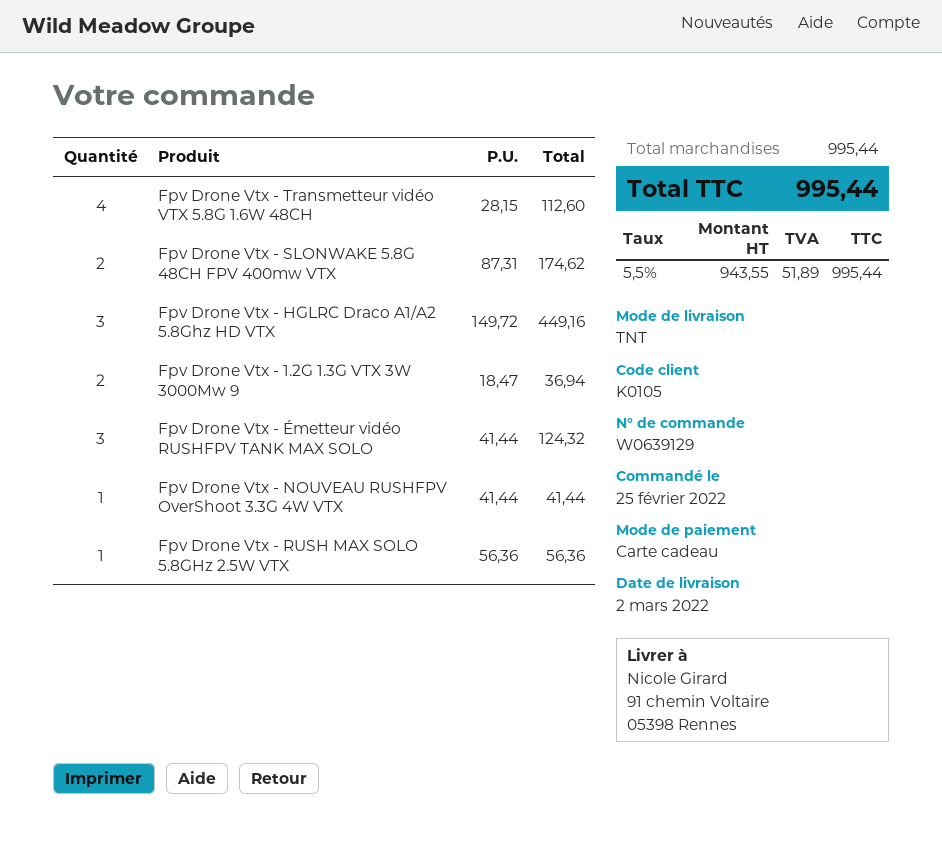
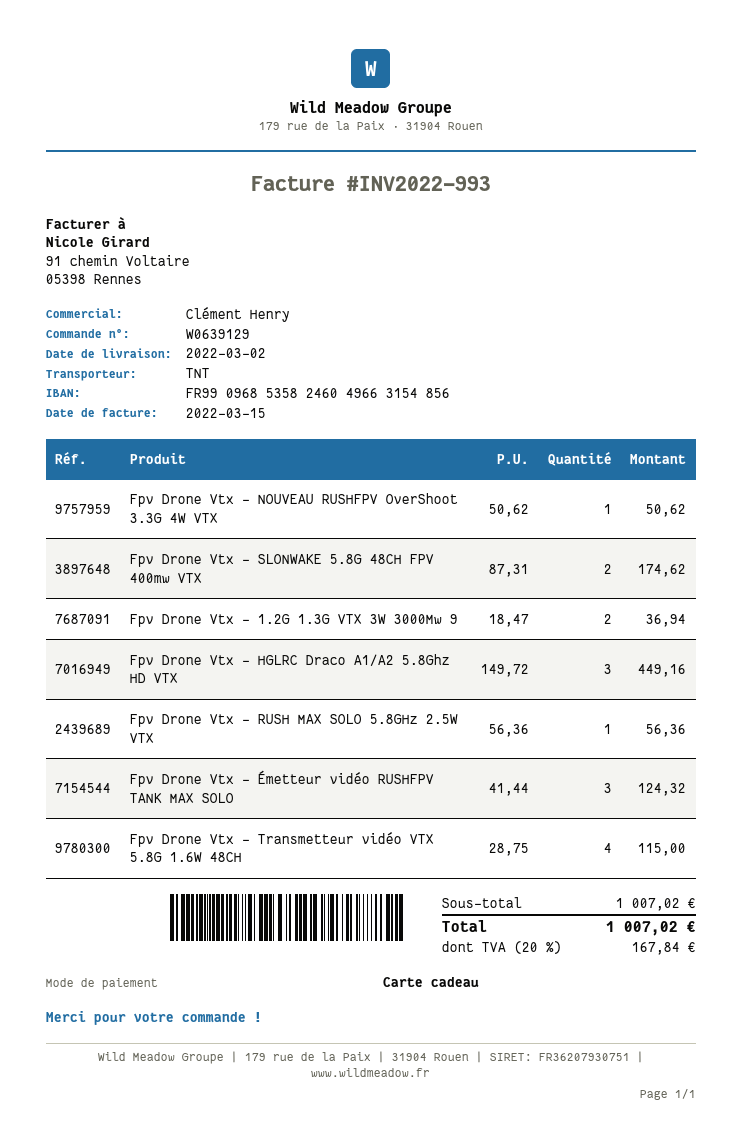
Fpv Drone Vtx - Transmetteur vidéo VTX 5.8G 1.6W 48CH: 4 x 28.15 = 112.60 -> 4 x 28.75 = 115.00
Fpv Drone Vtx - NOUVEAU RUSHFPV OverShoot 3.3G 4W VTX: 1 x 41.44 = 41.44 -> 1 x 50.62 = 50.62
subtotal: 995.44 -> 1007.02
tax: 5.5% = 51.89 -> 20% = 167.84
total: 995.44 -> 1007.02

